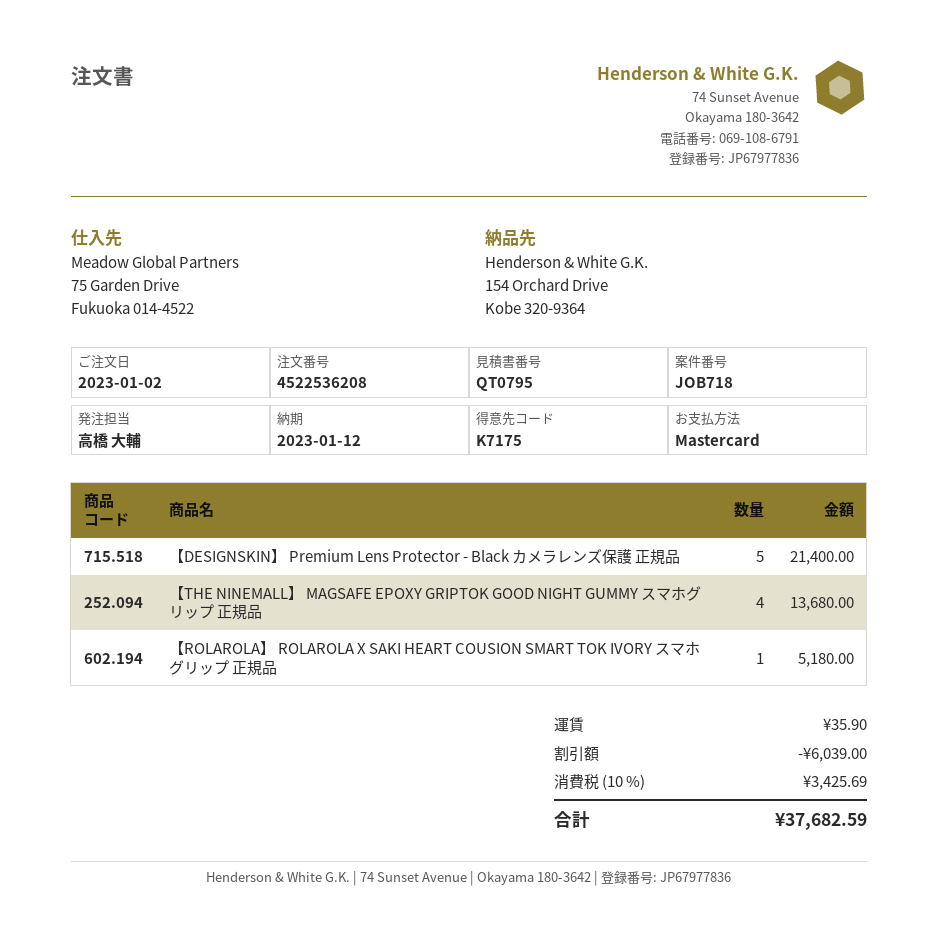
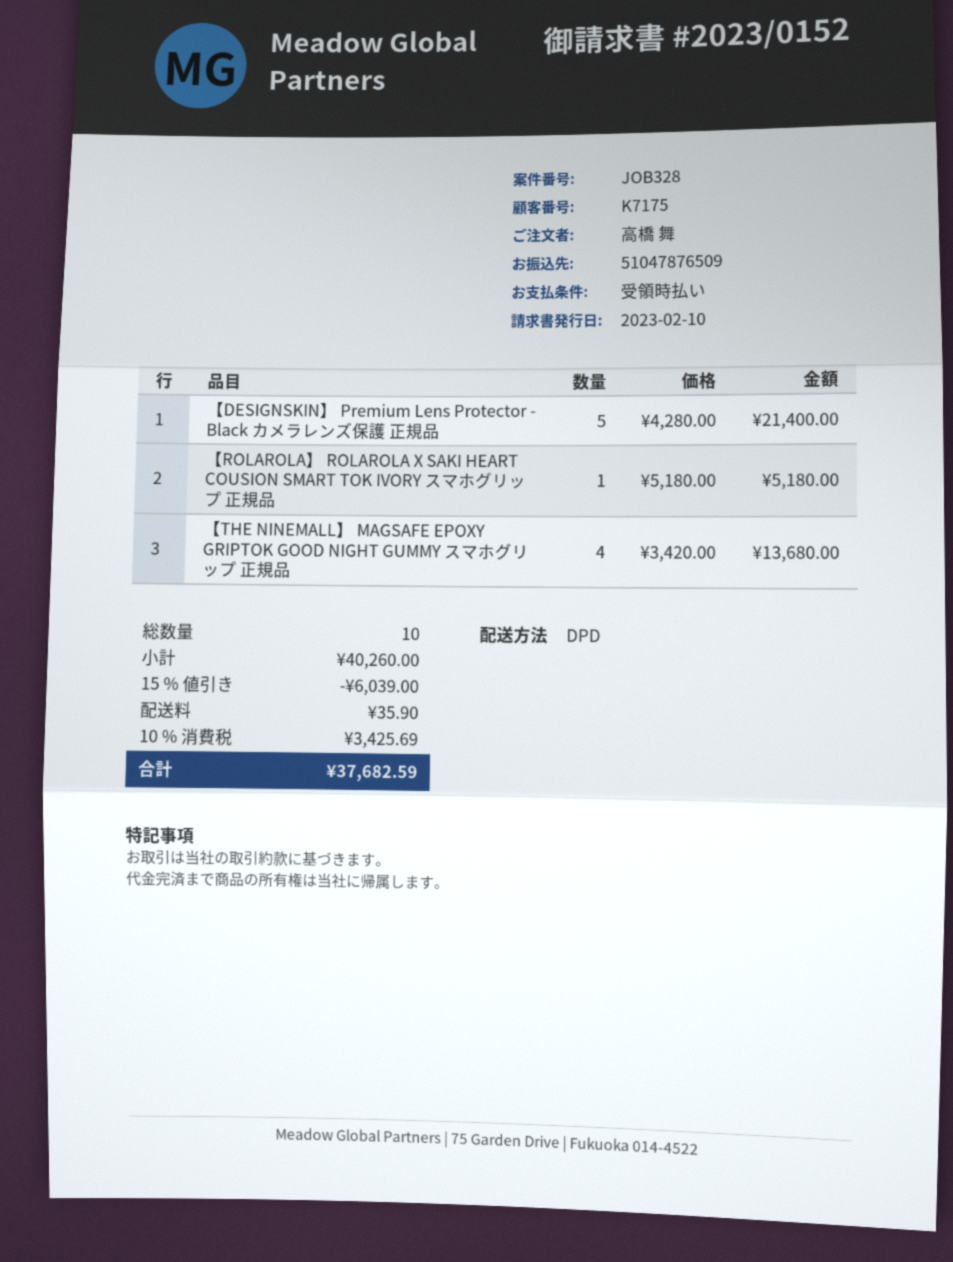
reference: JOB718 -> JOB328
ordered by: 高橋 大輔 -> 高橋 舞

